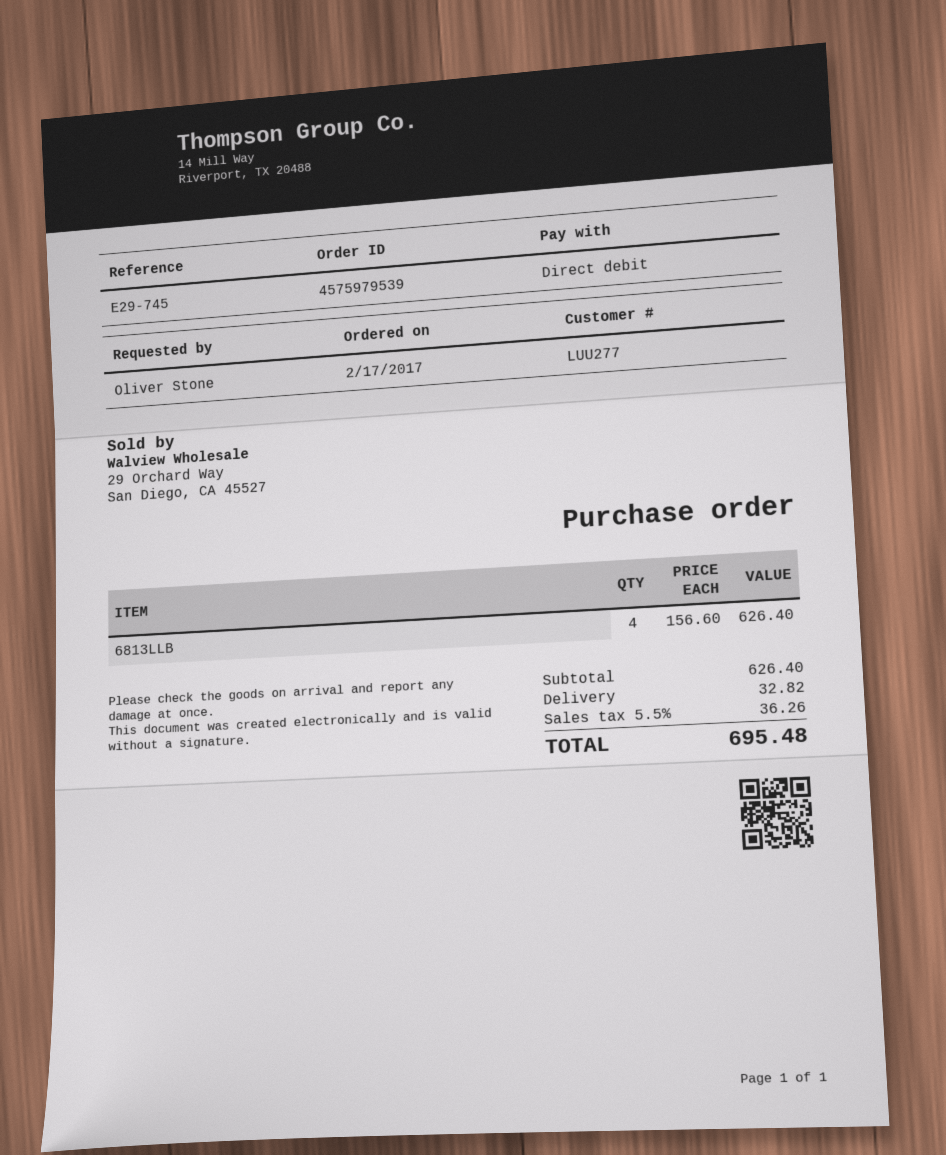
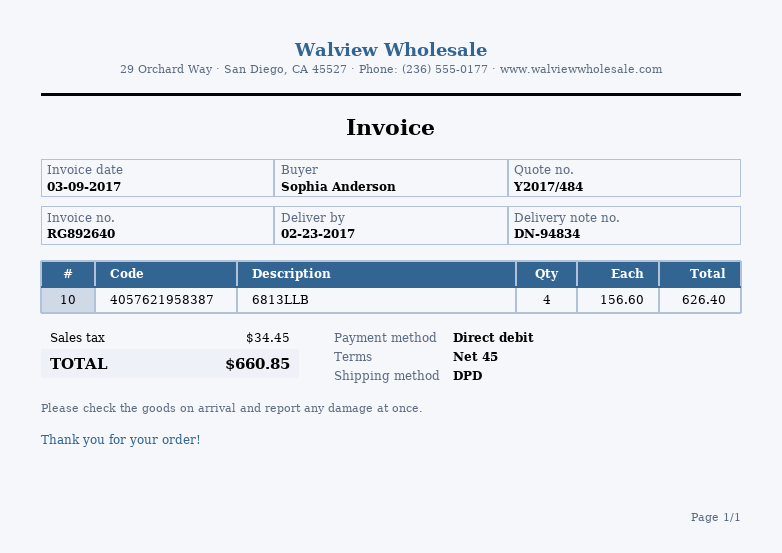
ordered by: Oliver Stone -> Sophia Anderson
shipping: 32.82 -> none
tax: 36.26 -> 34.45
total: 695.48 -> 660.85

